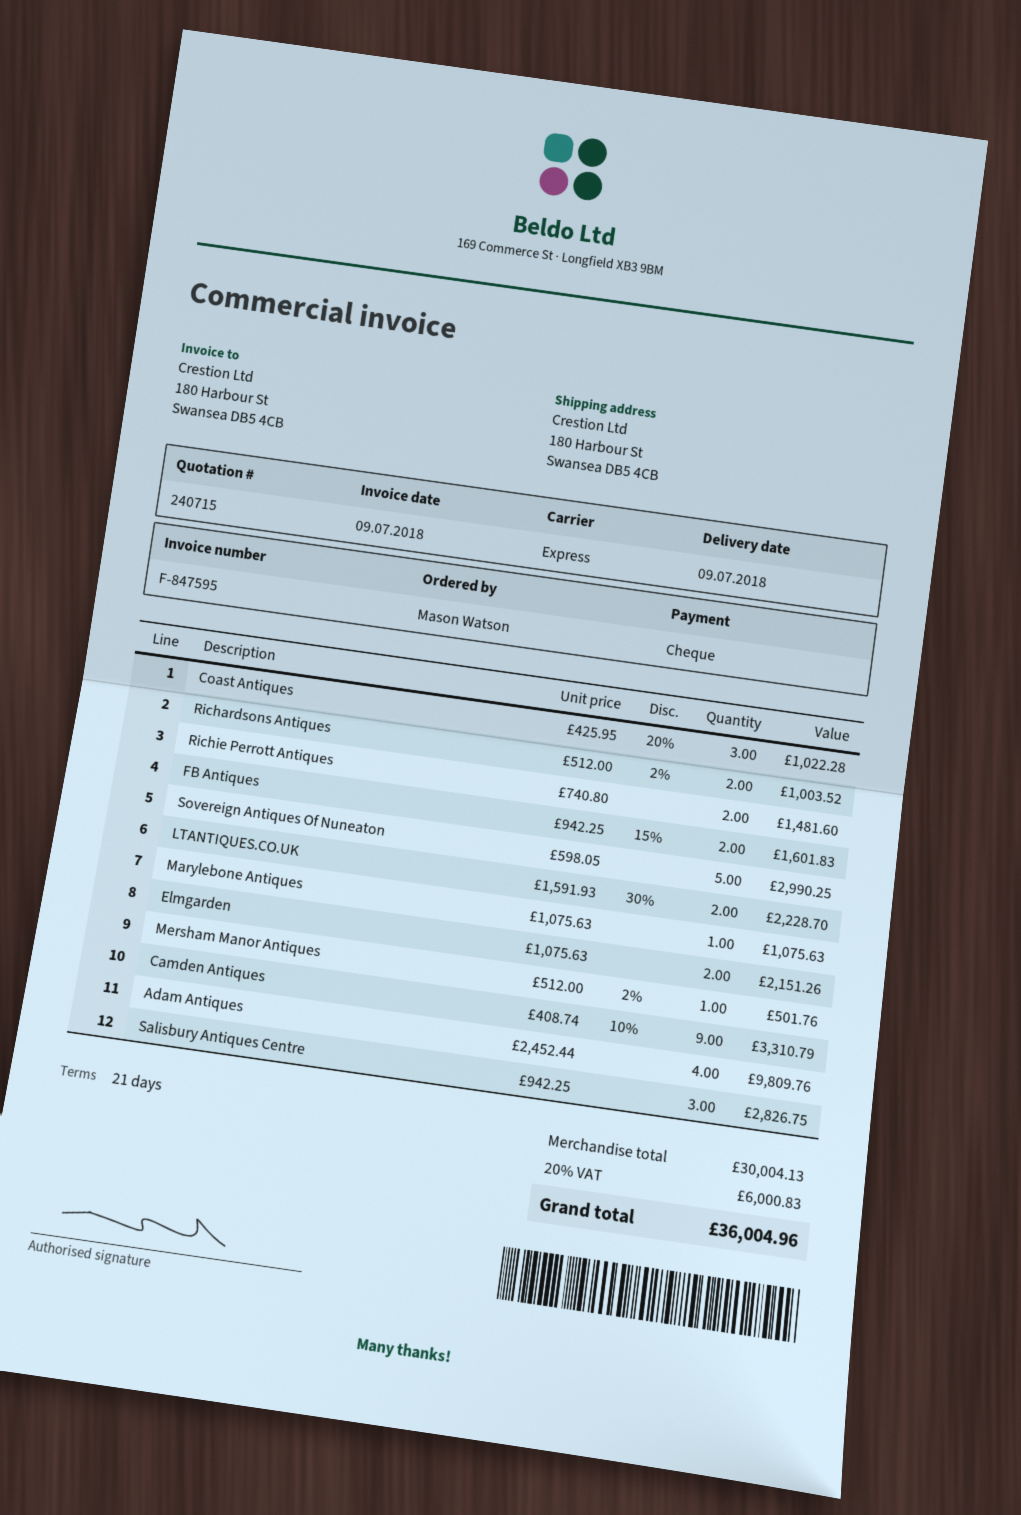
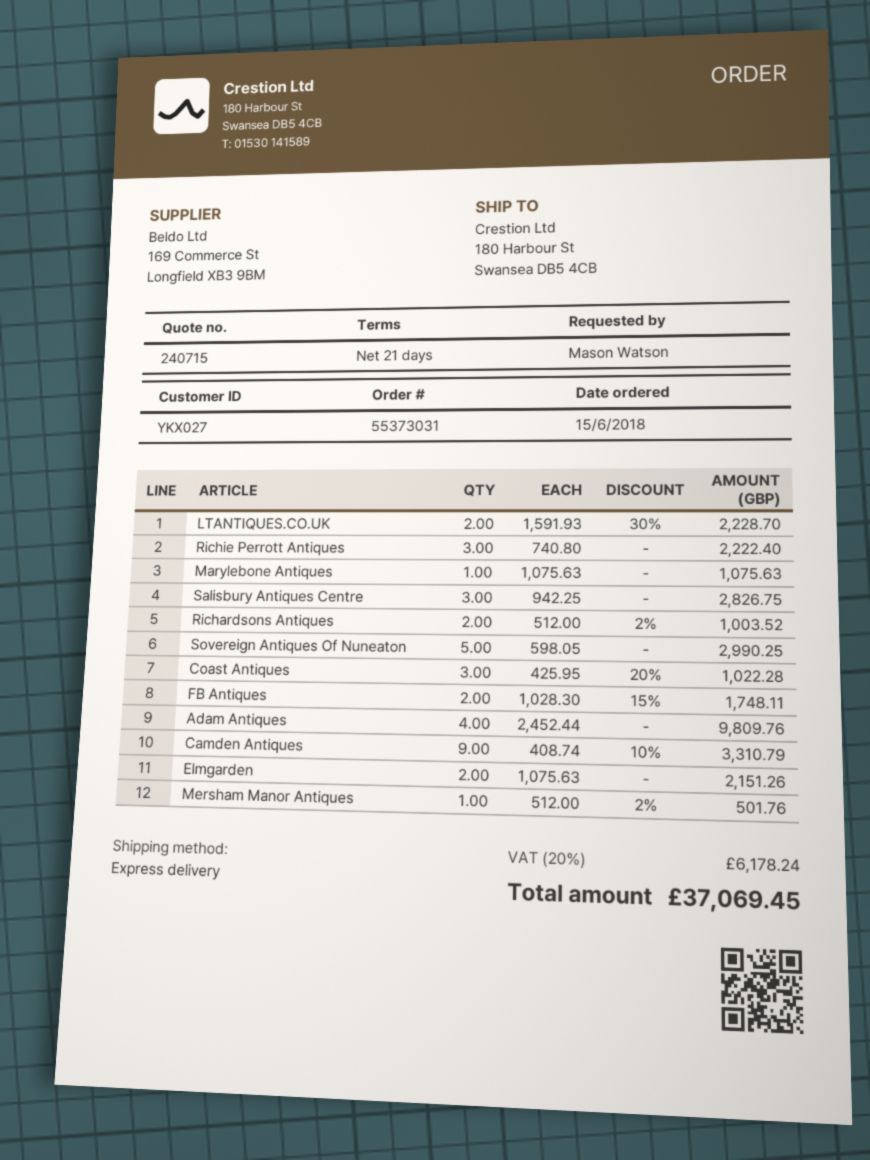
Richie Perrott Antiques: 2 x 740.80 = 1481.60 -> 3 x 740.80 = 2222.40
FB Antiques: 2 x 942.25 - 15% = 1601.83 -> 2 x 1028.30 - 15% = 1748.11
tax: 20% = 6000.83 -> 20% = 6178.24
total: 36004.96 -> 37069.45

